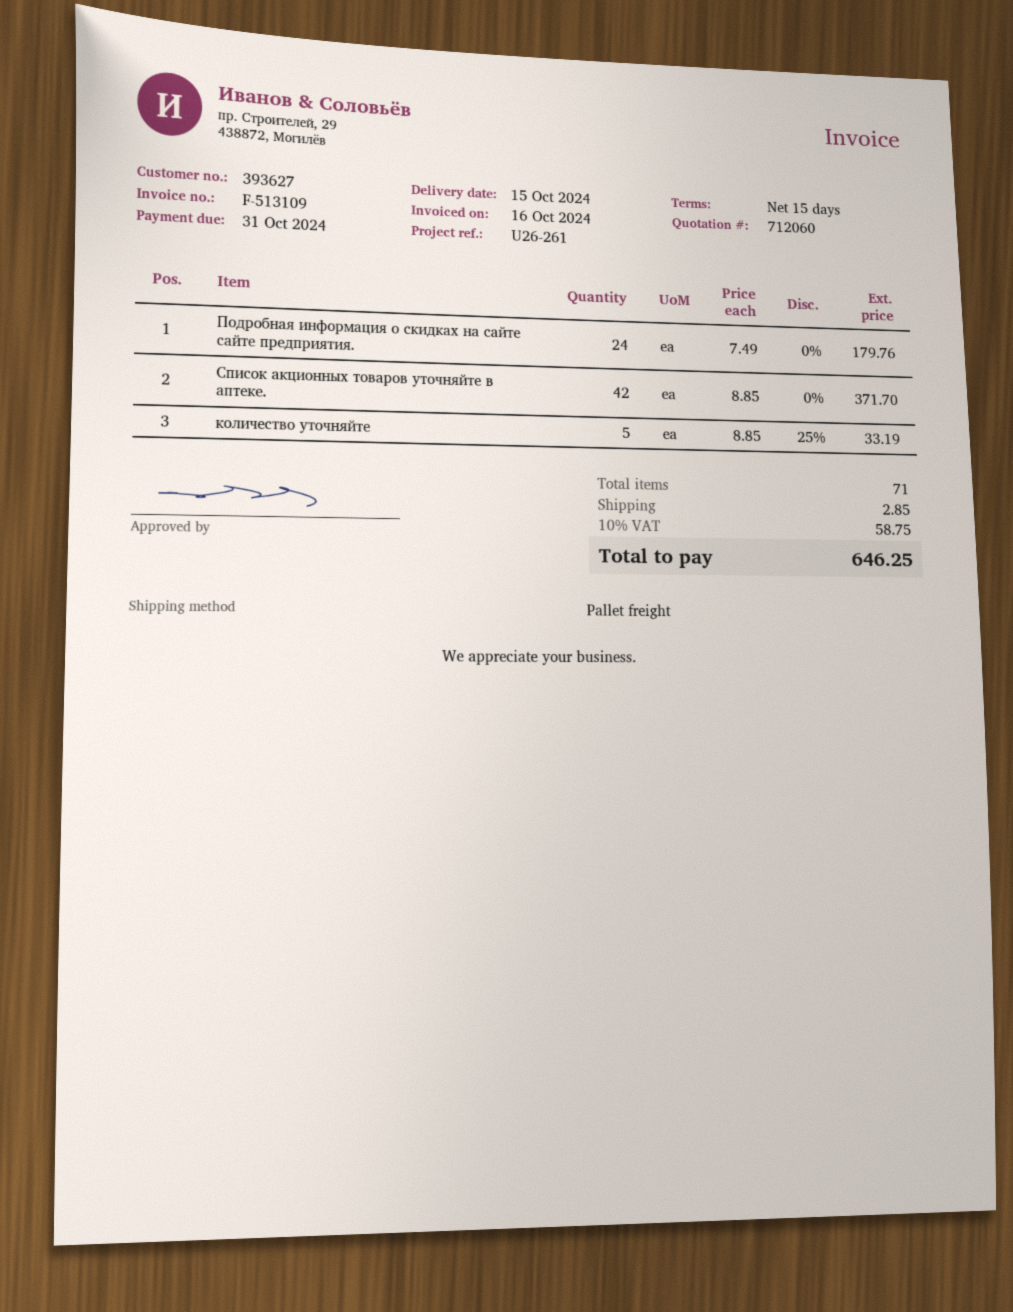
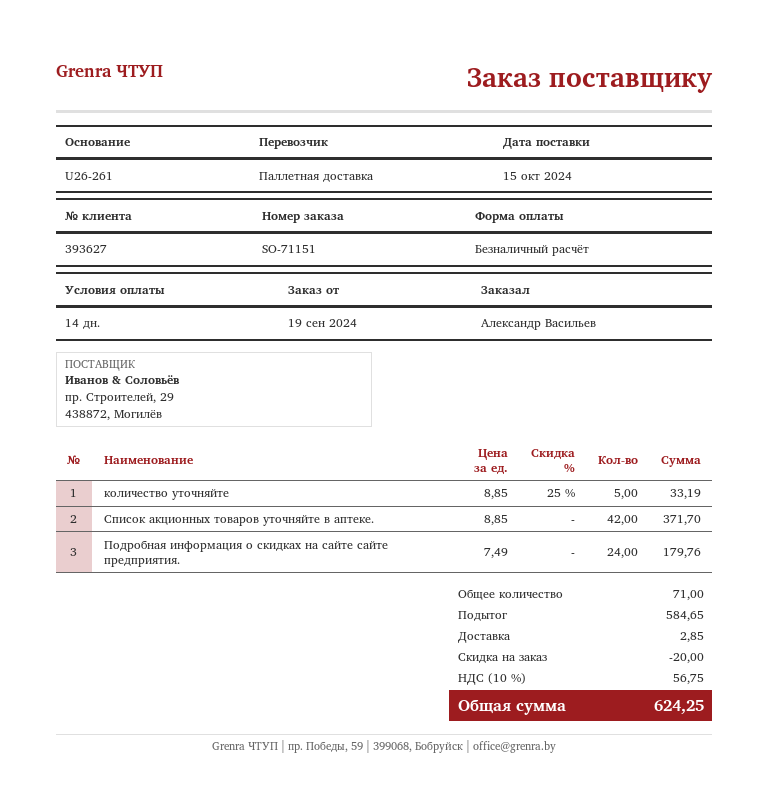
payment terms: 15 days -> 14 days
discount: none -> 20.00
tax: 10% = 58.75 -> 10% = 56.75
total: 646.25 -> 624.25

